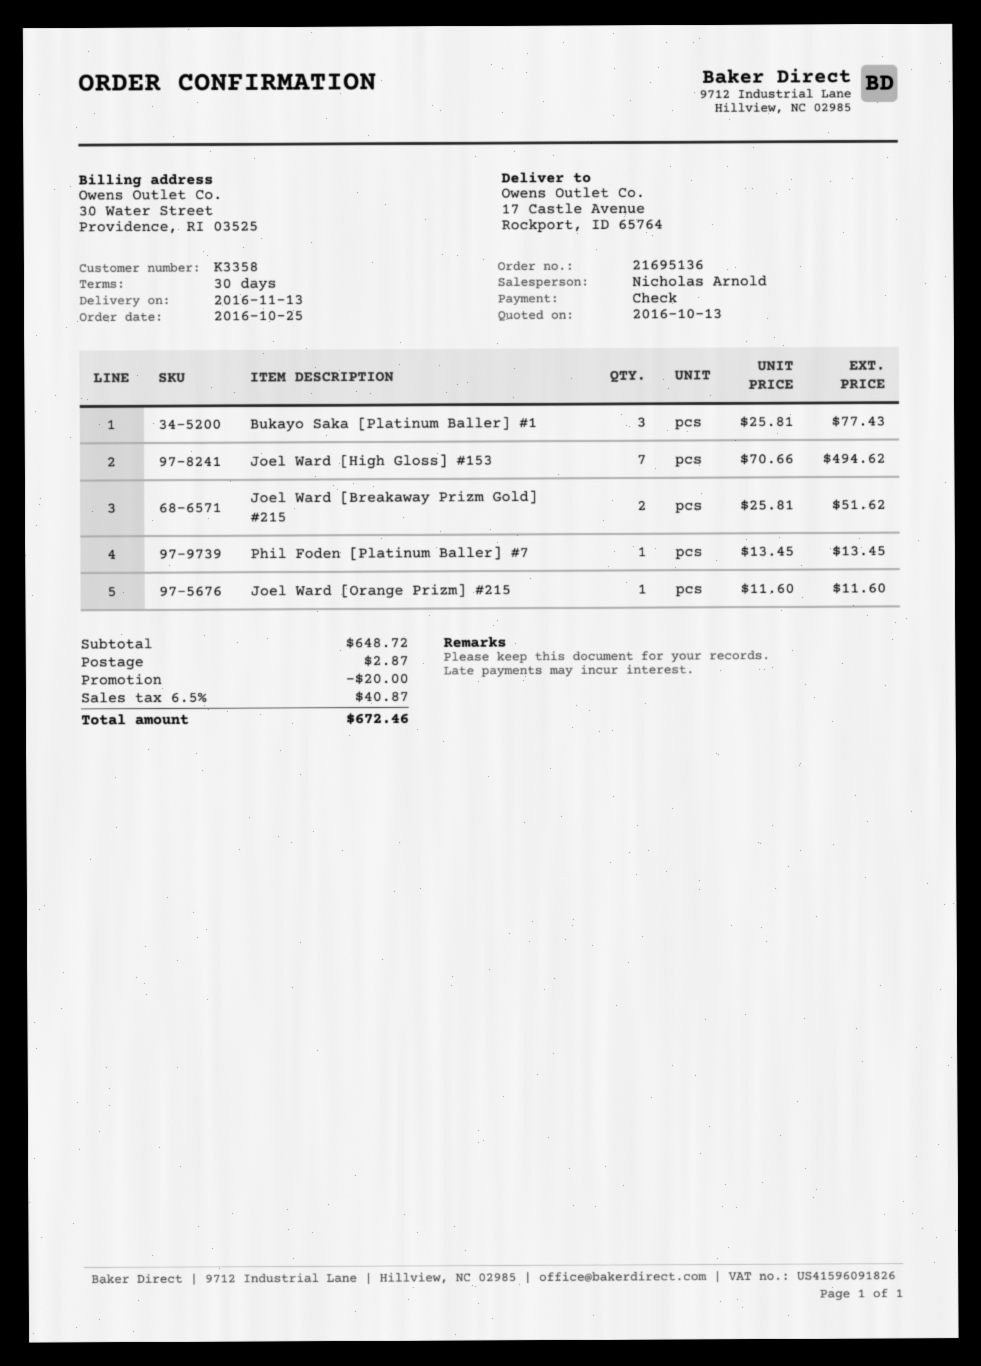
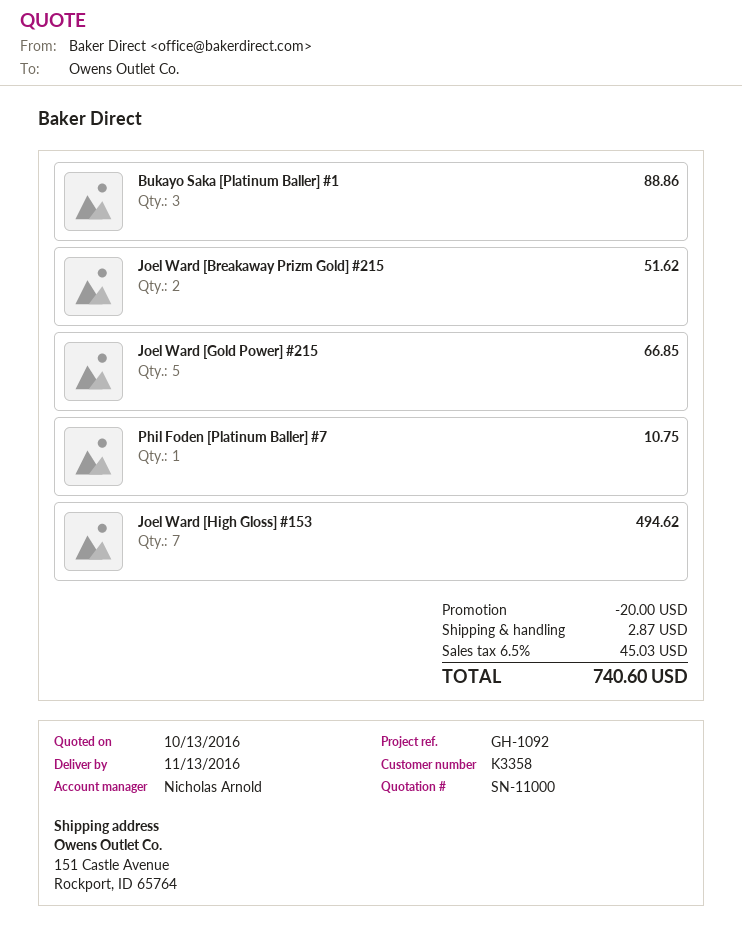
ship to: 17 Castle Avenue, Rockport, ID 65764 -> 151 Castle Avenue, Rockport, ID 65764
Bukayo Saka [Platinum Baller] #1: 3 for 77.43 -> 3 for 88.86
Phil Foden [Platinum Baller] #7: 1 for 13.45 -> 1 for 10.75
Joel Ward [Orange Prizm] #215: 1 for 11.60 -> none
Joel Ward [Gold Power] #215: none -> 5 for 66.85
tax: 6.5% = 40.87 -> 6.5% = 45.03
total: 672.46 -> 740.60

